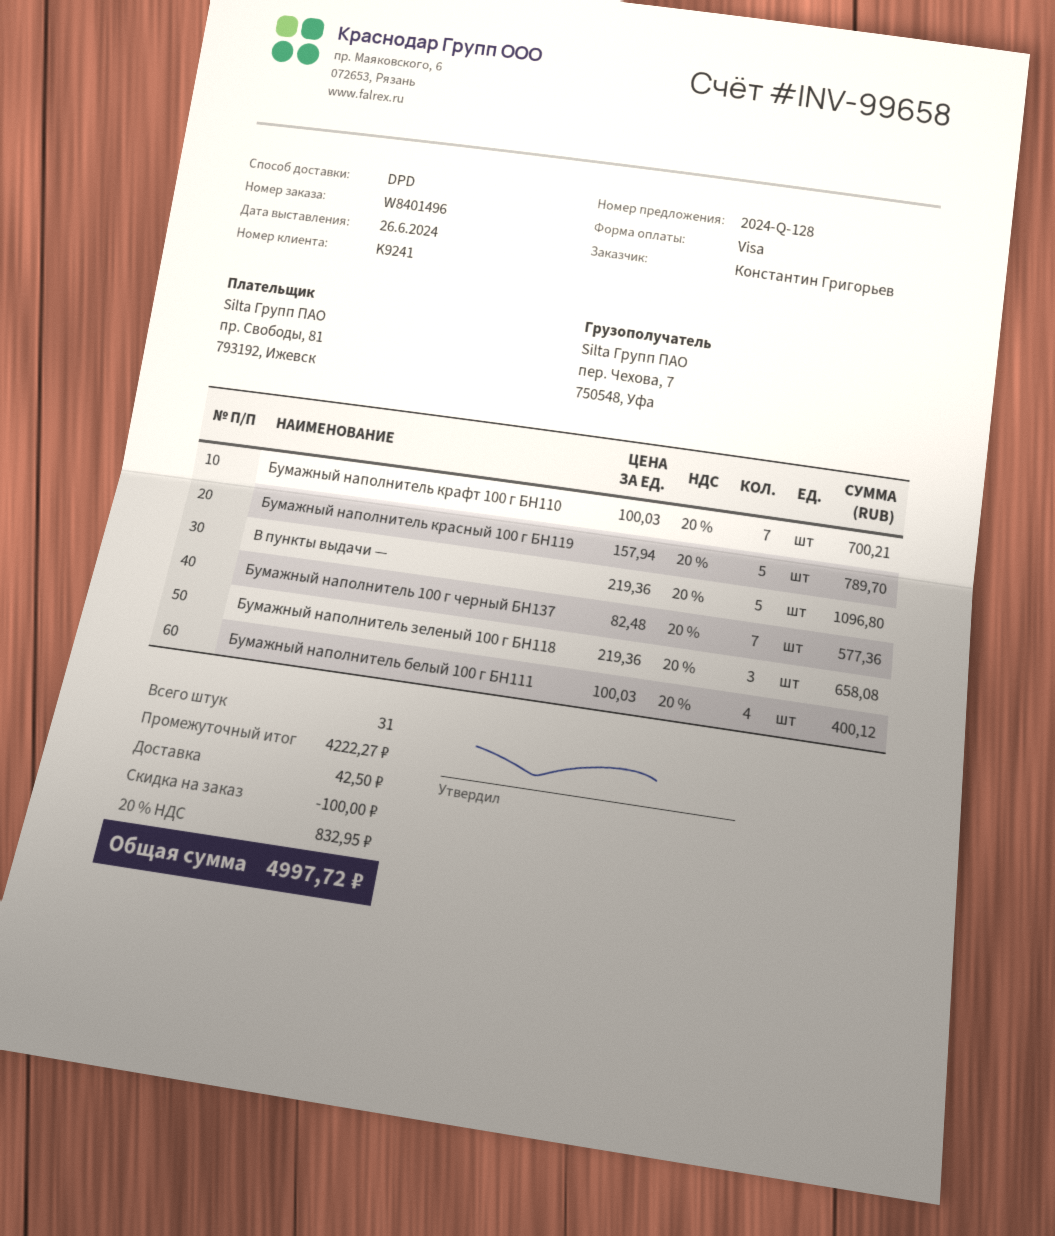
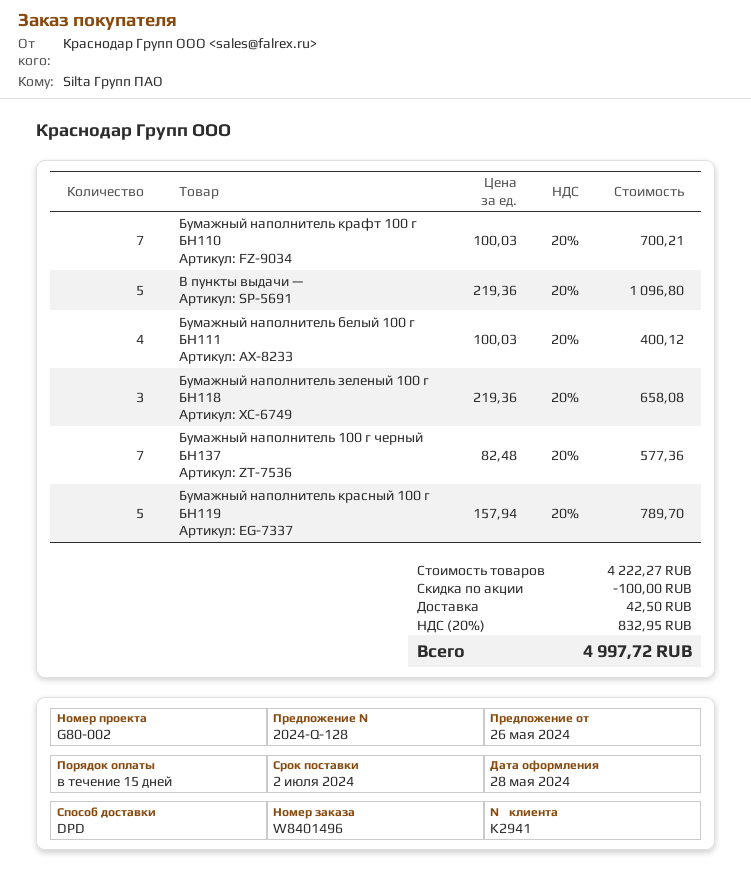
customer number: K9241 -> K2941

